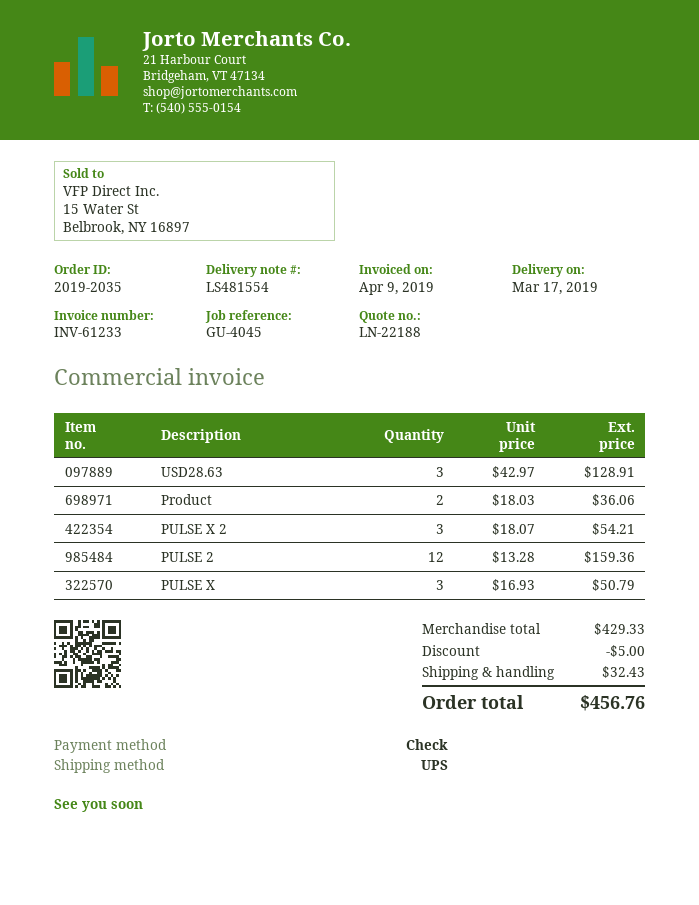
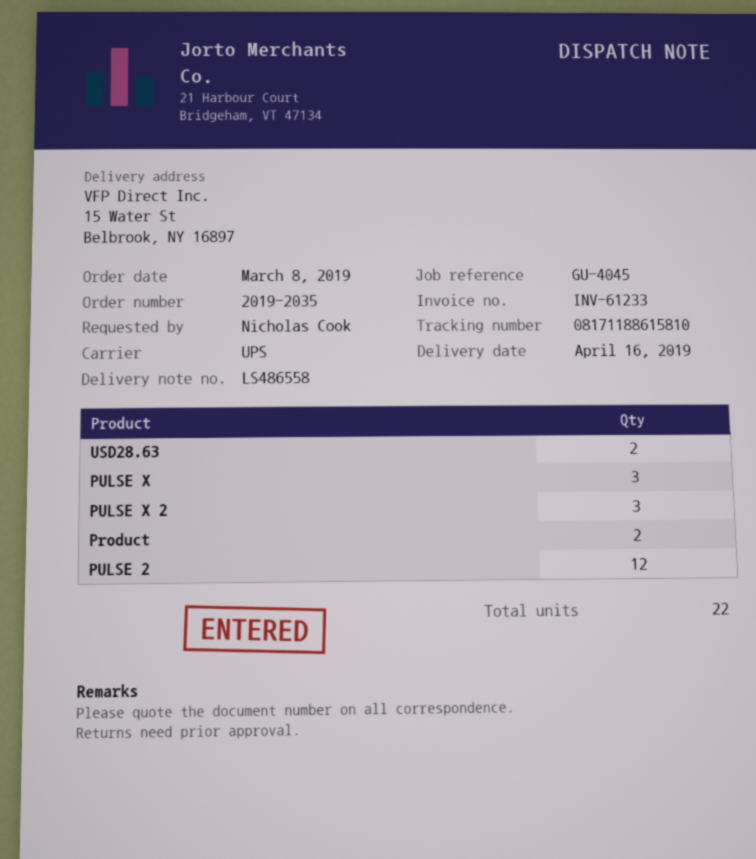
delivery note number: LS481554 -> LS486558
delivery date: 2019-03-17 -> 2019-04-16
USD28.63: 3 -> 2

